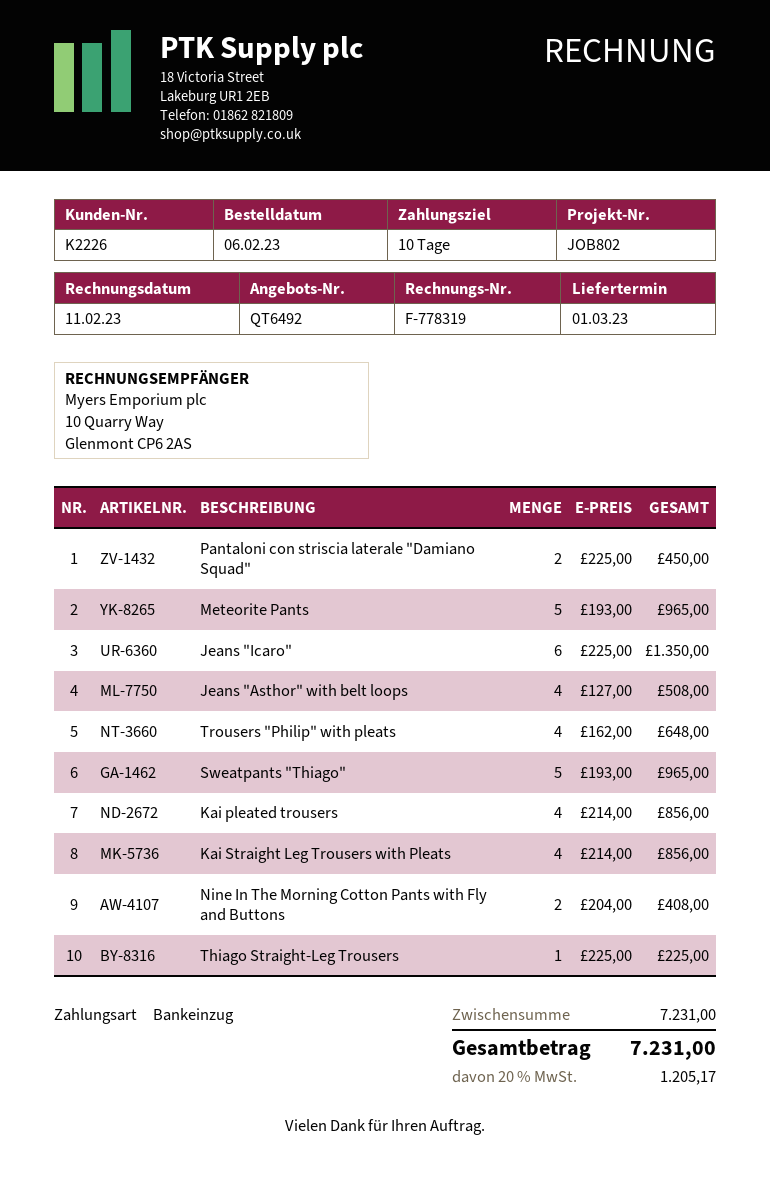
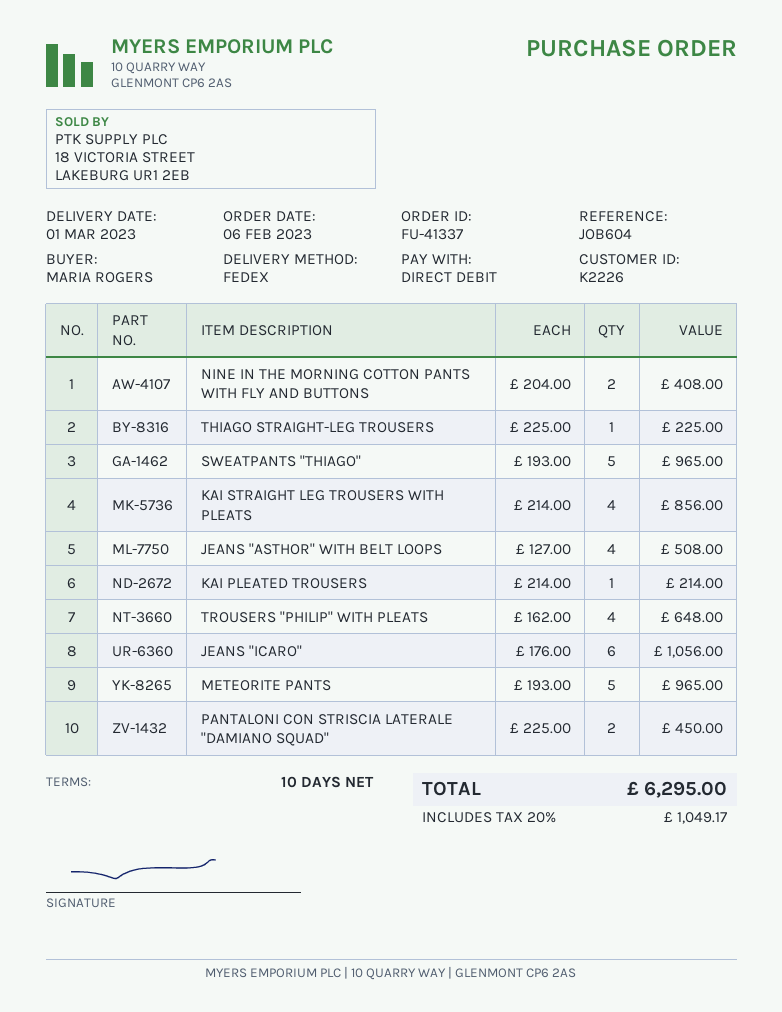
reference: JOB802 -> JOB604
Jeans "Icaro": 6 x 225.00 = 1350.00 -> 6 x 176.00 = 1056.00
Kai pleated trousers: 4 x 214.00 = 856.00 -> 1 x 214.00 = 214.00
tax: 20% = 1205.17 -> 20% = 1049.17
total: 7231.00 -> 6295.00

